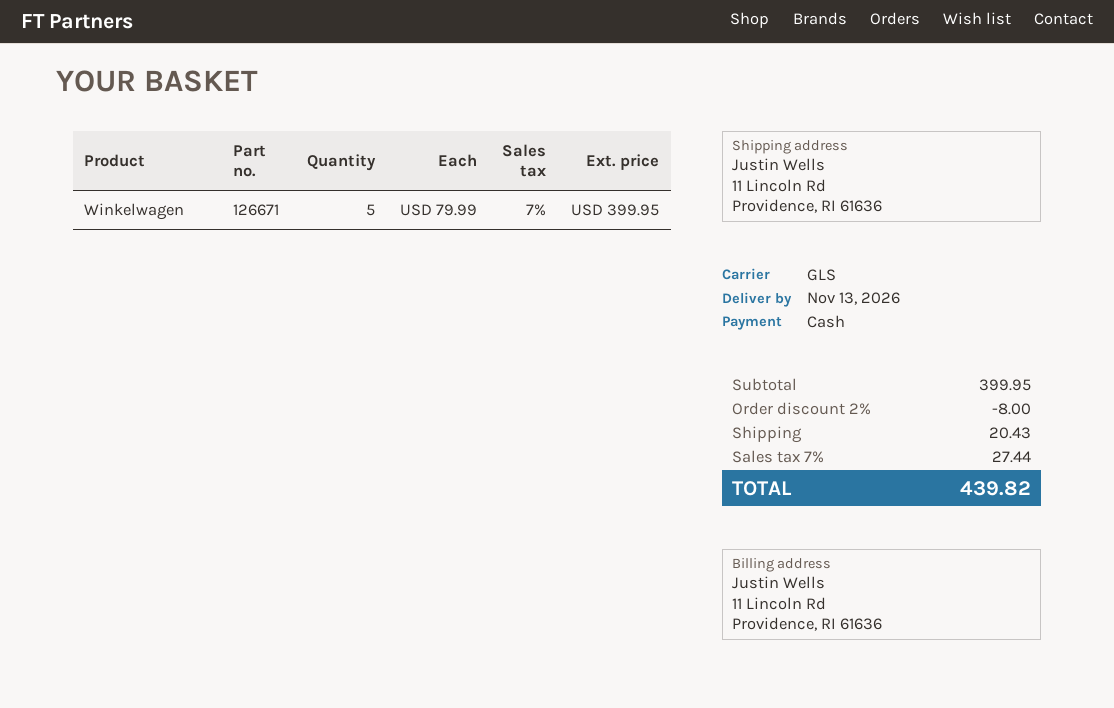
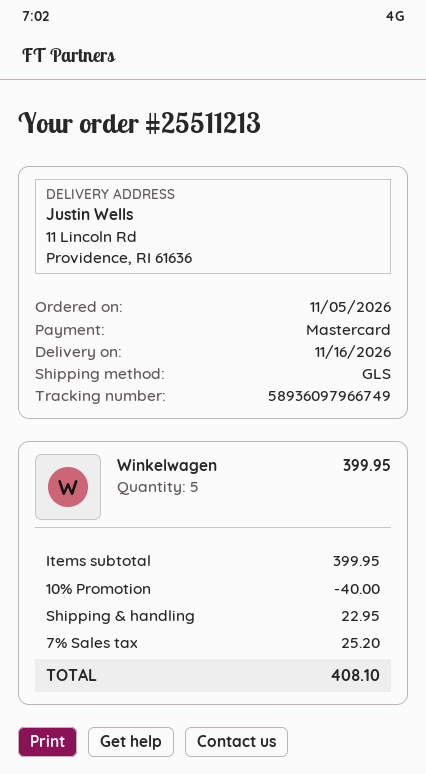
delivery date: 2026-11-13 -> 2026-11-16
payment method: cash -> Mastercard
discount: 2% = 8.00 -> 10% = 40.00
shipping: 20.43 -> 22.95
tax: 7% = 27.44 -> 7% = 25.20
total: 439.82 -> 408.10

